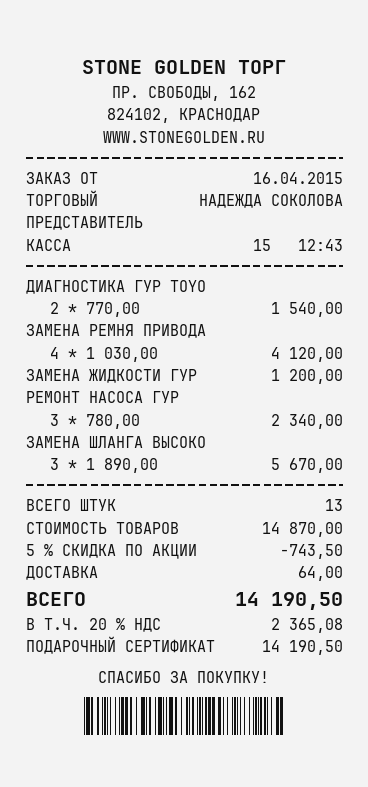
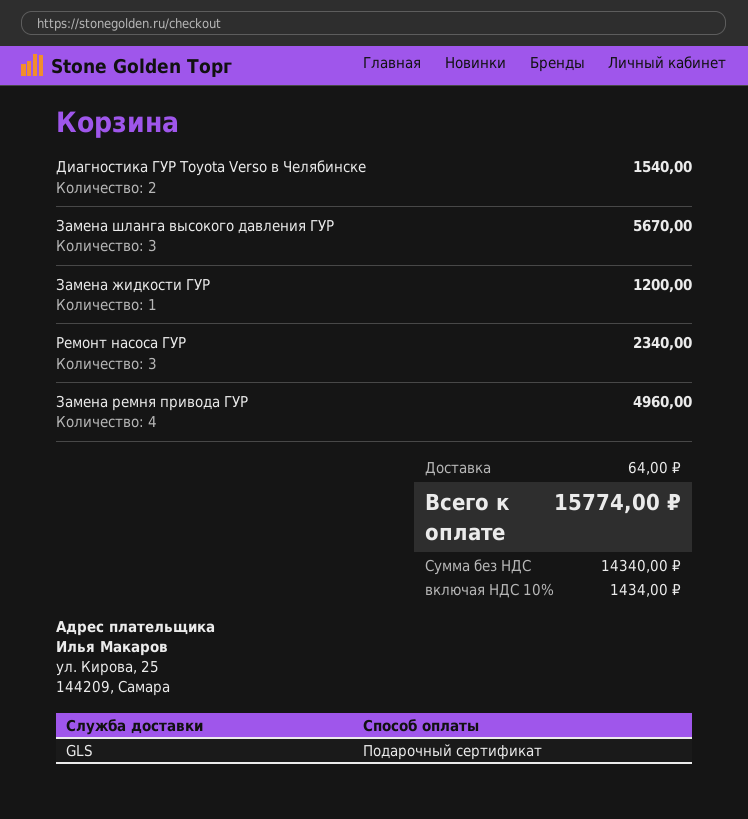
ЗАМЕНА РЕМНЯ ПРИВОДА: 4 for 4120.00 -> 4 for 4960.00
discount: 5% = 743.50 -> none
tax: 20% = 2365.08 -> 10% = 1434.00
total: 14190.50 -> 15774.00

